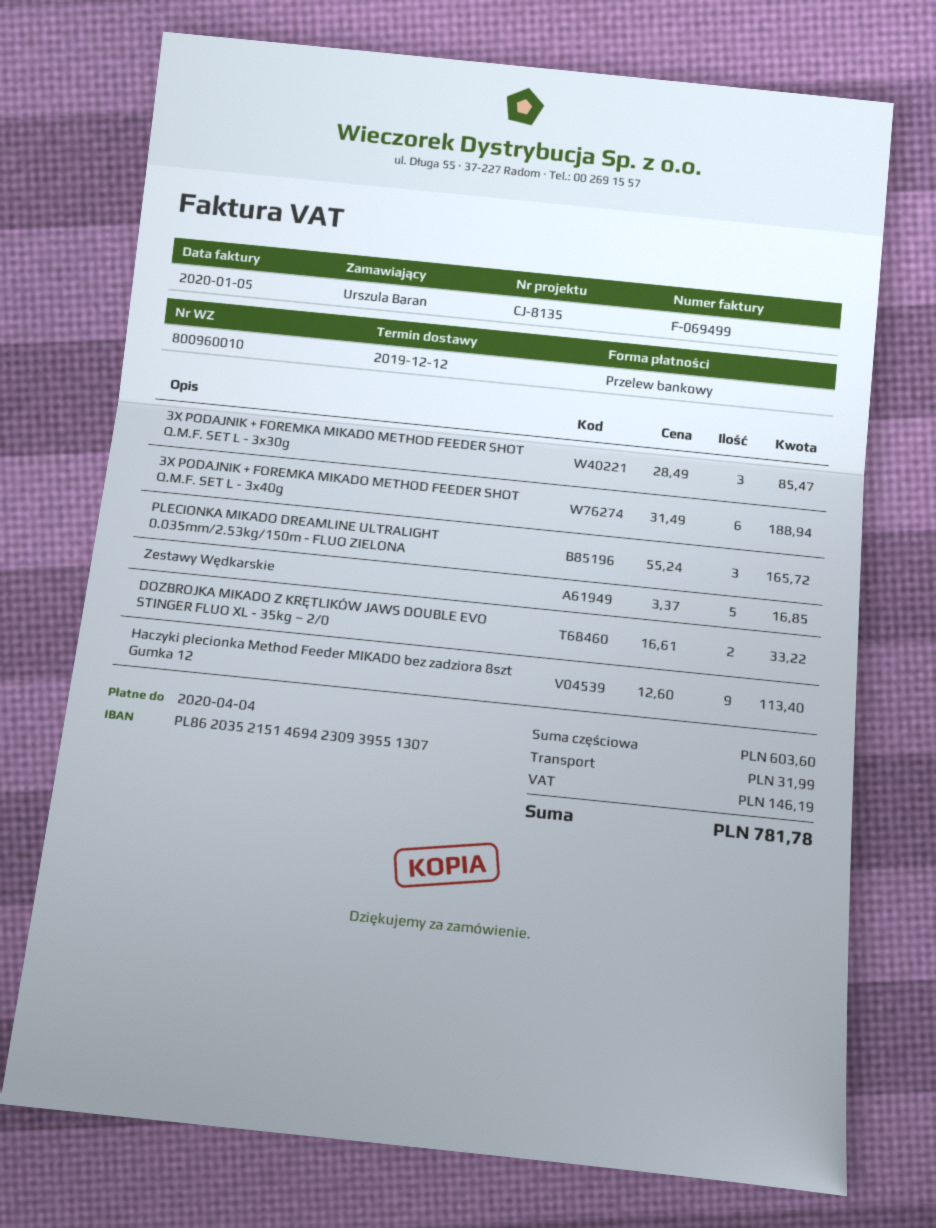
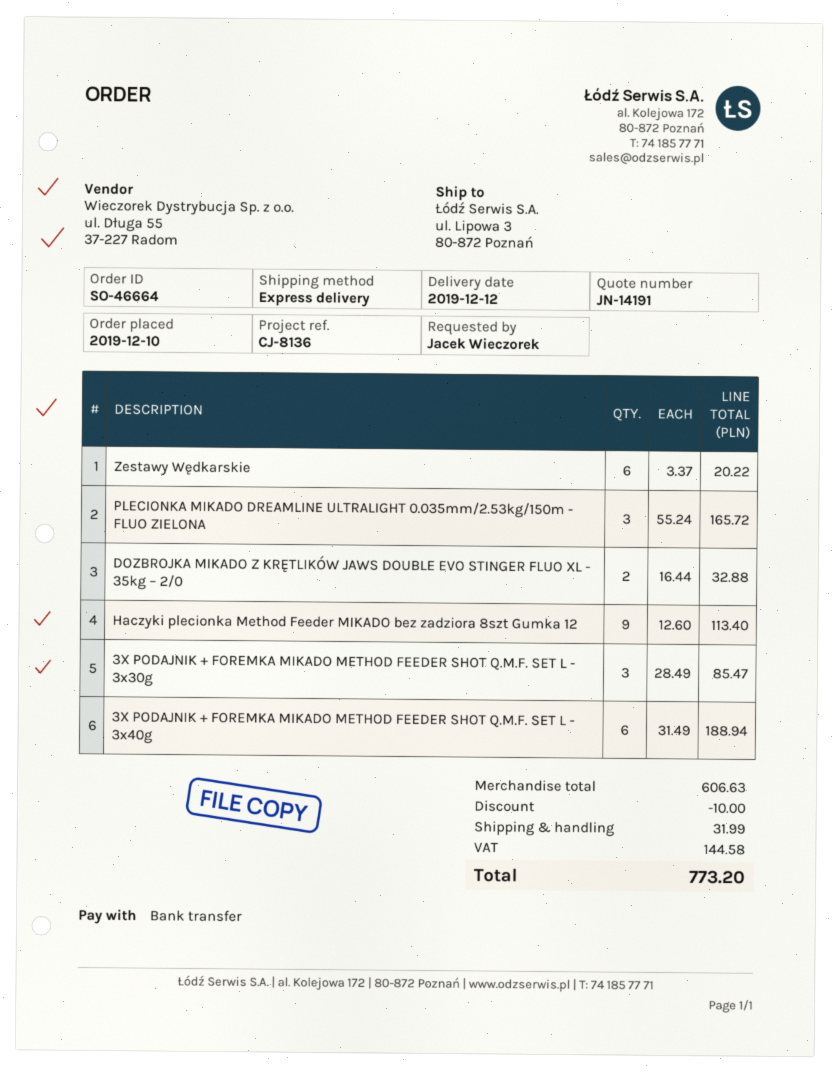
reference: CJ-8135 -> CJ-8136
ordered by: Urszula Baran -> Jacek Wieczorek
Zestawy Wędkarskie: 5 x 3.37 = 16.85 -> 6 x 3.37 = 20.22
DOZBROJKA MIKADO Z KRĘTLIKÓW JAWS DOUBLE EVO STINGER FLUO XL - 35kg – 2/0: 2 x 16.61 = 33.22 -> 2 x 16.44 = 32.88
subtotal: 603.60 -> 606.63
discount: none -> 10.00
tax: 146.19 -> 144.58
total: 781.78 -> 773.20

